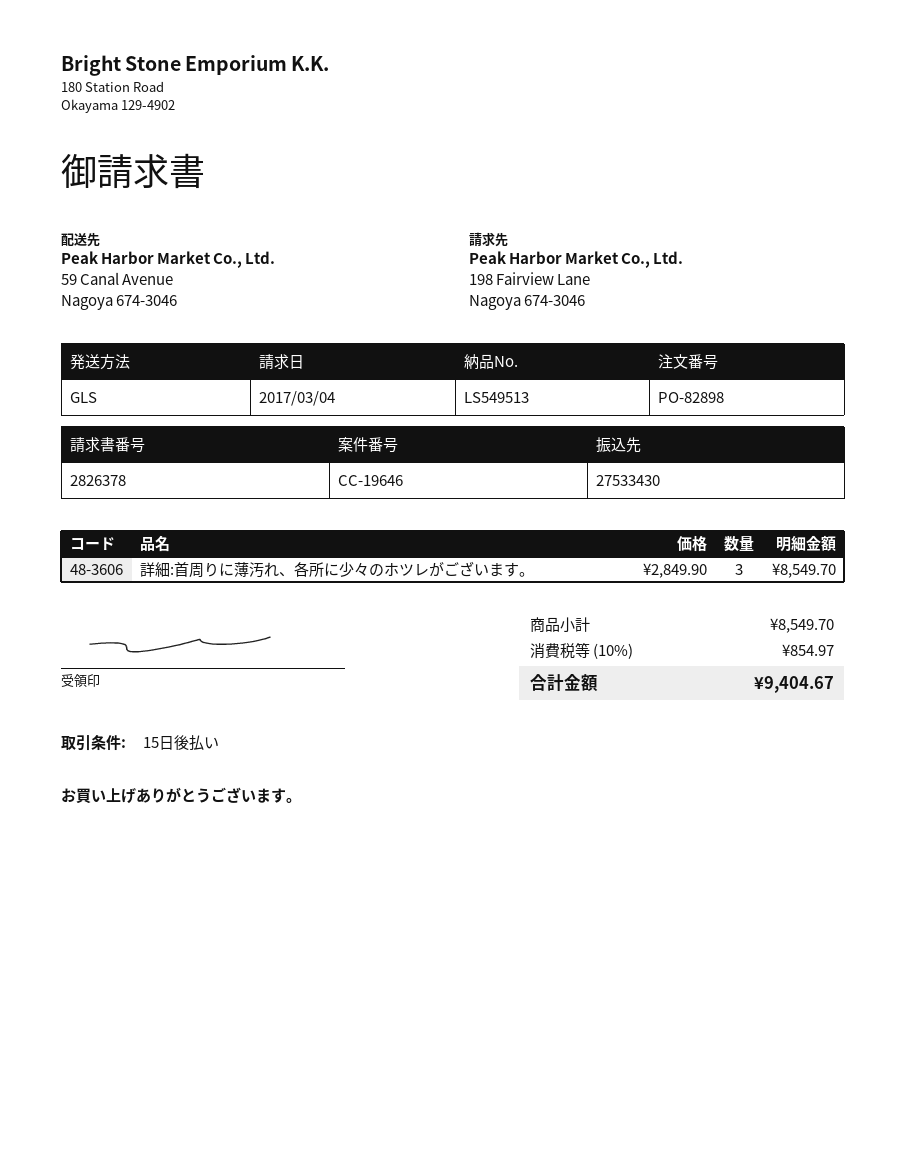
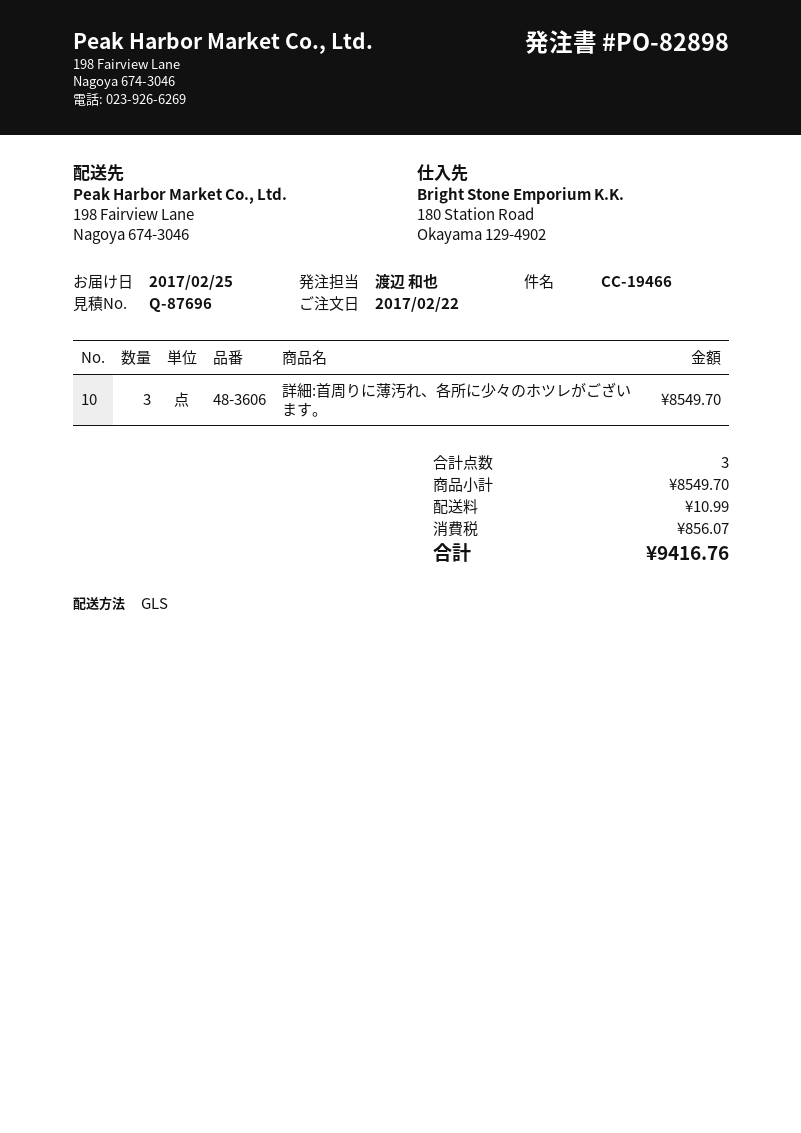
reference: CC-19646 -> CC-19466
ship to: 59 Canal Avenue, Nagoya 674-3046 -> 198 Fairview Lane, Nagoya 674-3046
shipping: none -> 10.99
tax: 854.97 -> 856.07
total: 9404.67 -> 9416.76

